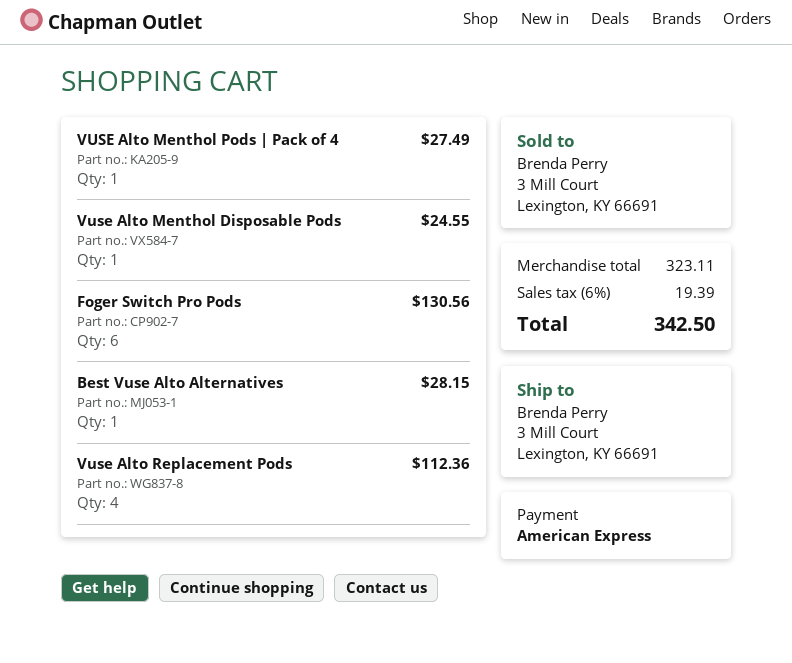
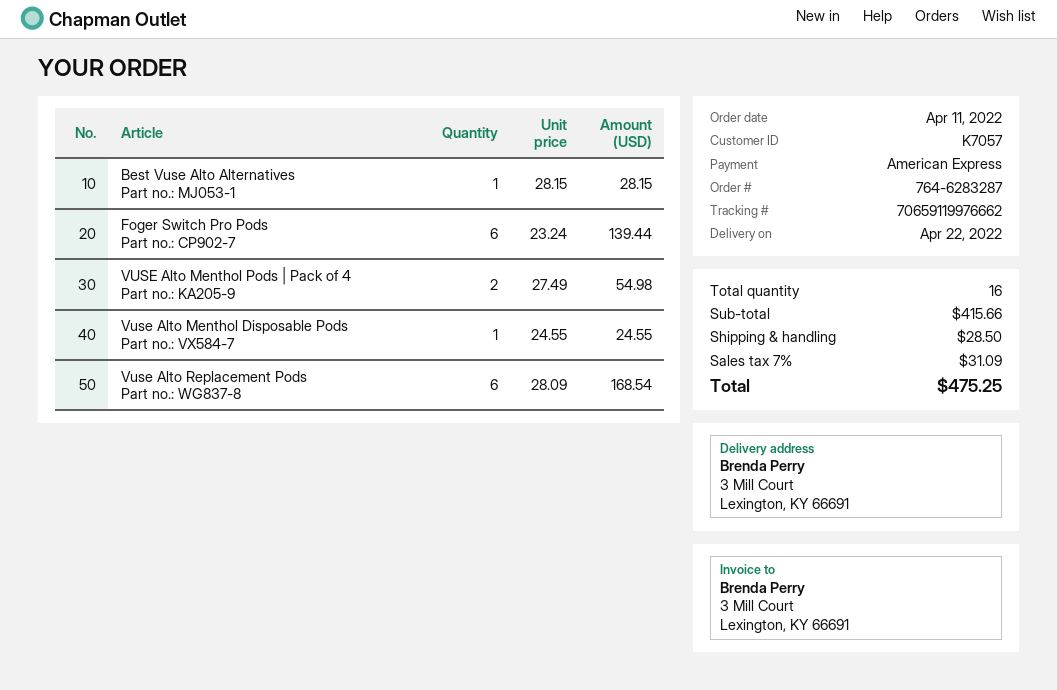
VUSE Alto Menthol Pods | Pack of 4: 1 for 27.49 -> 2 for 54.98
Foger Switch Pro Pods: 6 for 130.56 -> 6 for 139.44
Vuse Alto Replacement Pods: 4 for 112.36 -> 6 for 168.54
subtotal: 323.11 -> 415.66
shipping: none -> 28.50
tax: 6% = 19.39 -> 7% = 31.09
total: 342.50 -> 475.25

